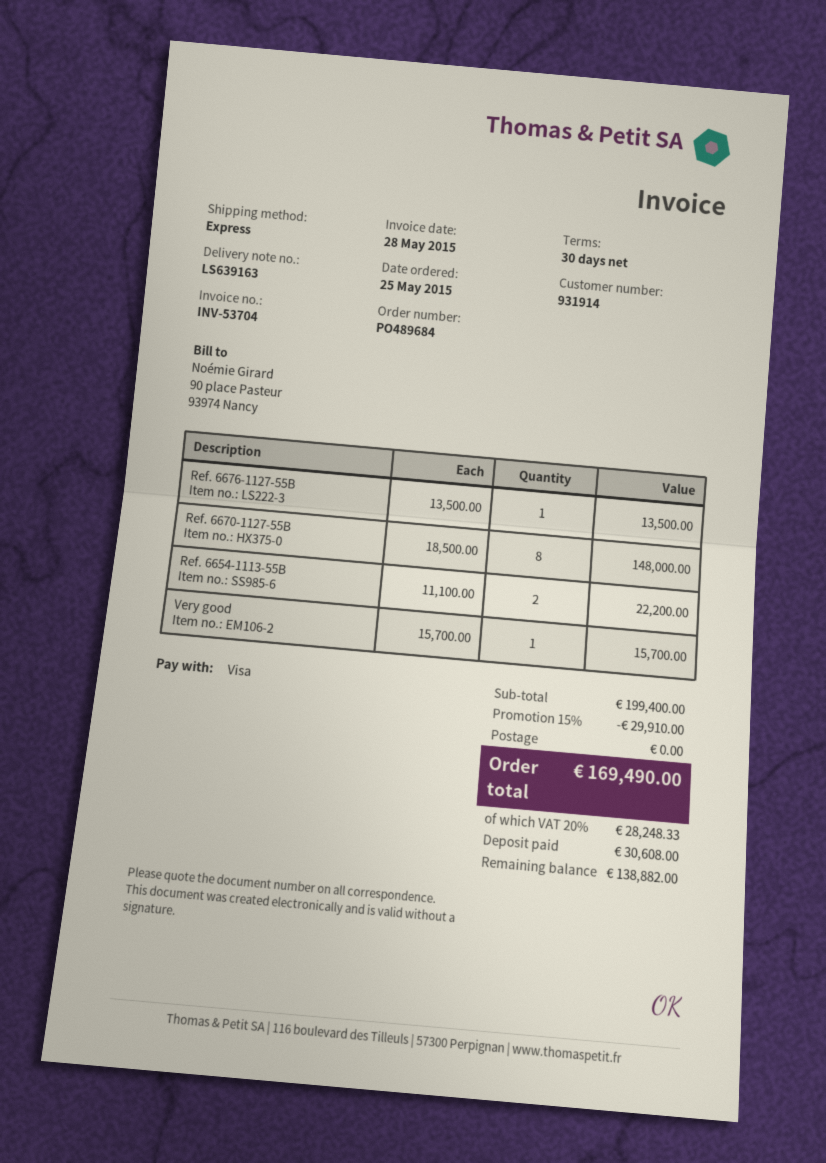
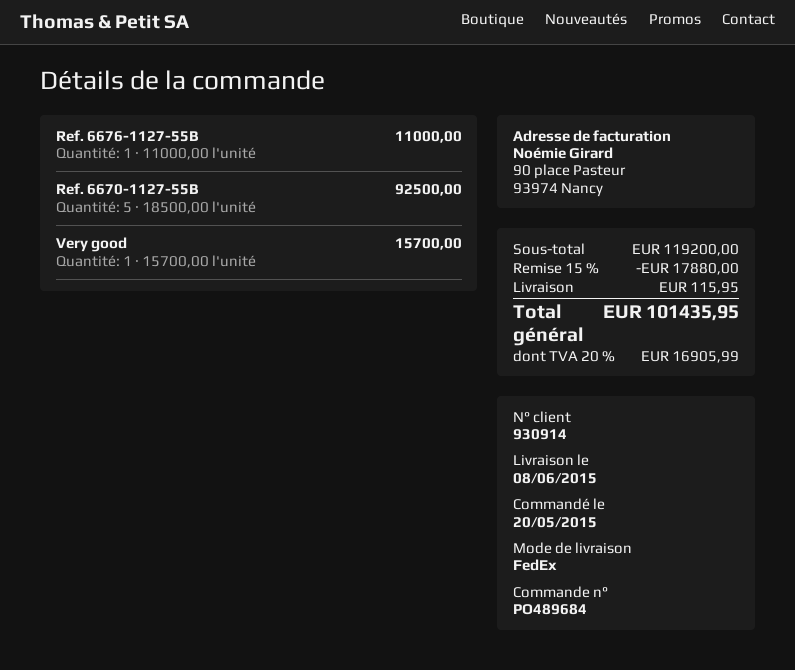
order date: 2015-05-25 -> 2015-05-20
customer number: 931914 -> 930914
shipping method: express -> FedEx
Ref. 6676-1127-55B: 1 x 13500.00 = 13500.00 -> 1 x 11000.00 = 11000.00
Ref. 6670-1127-55B: 8 x 18500.00 = 148000.00 -> 5 x 18500.00 = 92500.00
Ref. 6654-1113-55B: 2 x 11100.00 = 22200.00 -> none
subtotal: 199400.00 -> 119200.00
discount: 15% = 29910.00 -> 15% = 17880.00
shipping: 0.00 -> 115.95
tax: 20% = 28248.33 -> 20% = 16905.99
total: 169490.00 -> 101435.95

